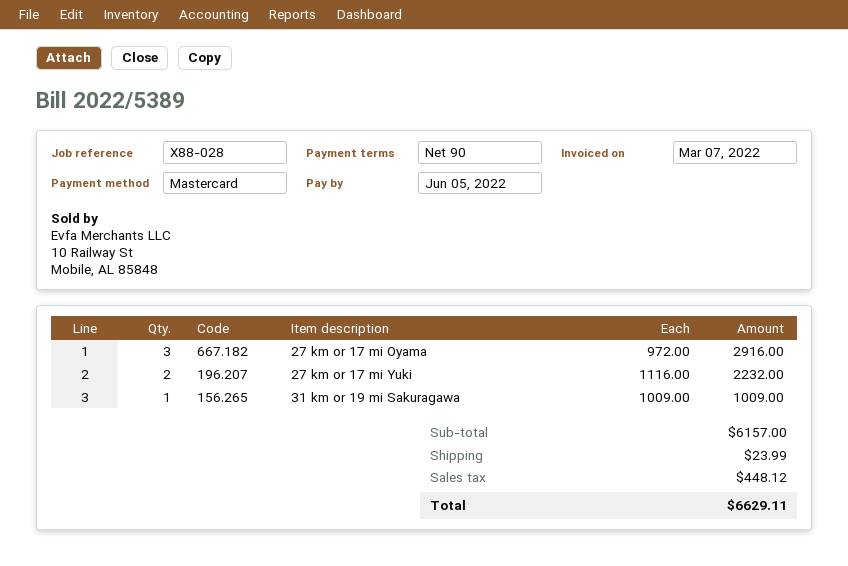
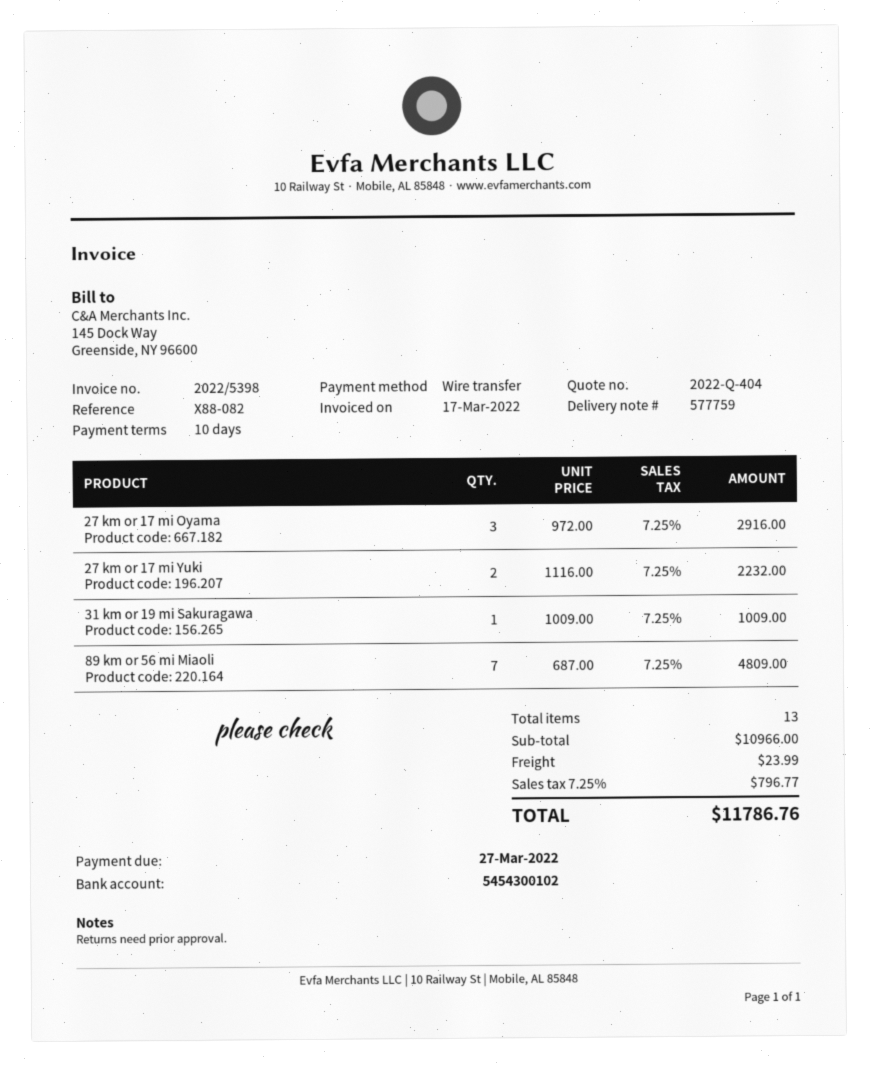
invoice number: 2022/5389 -> 2022/5398
invoice date: 2022-03-07 -> 2022-03-17
payment terms: 90 days -> 10 days
due date: 2022-06-05 -> 2022-03-27
reference: X88-028 -> X88-082
payment method: Mastercard -> bank transfer
89 km or 56 mi Miaoli: none -> 7 x 687.00 = 4809.00
subtotal: 6157.00 -> 10966.00
tax: 448.12 -> 796.77
total: 6629.11 -> 11786.76

